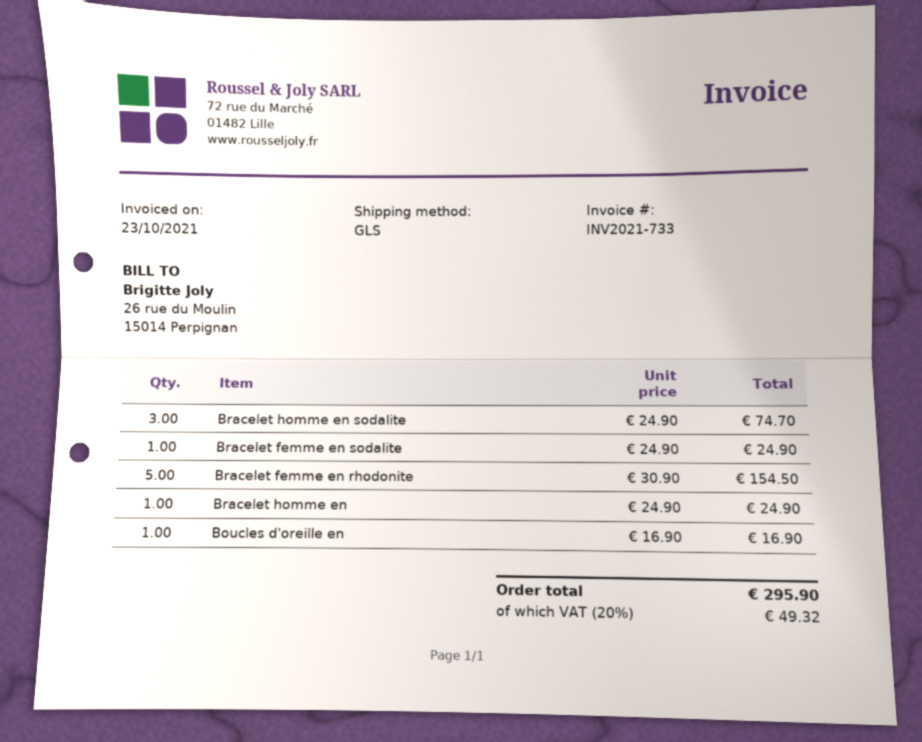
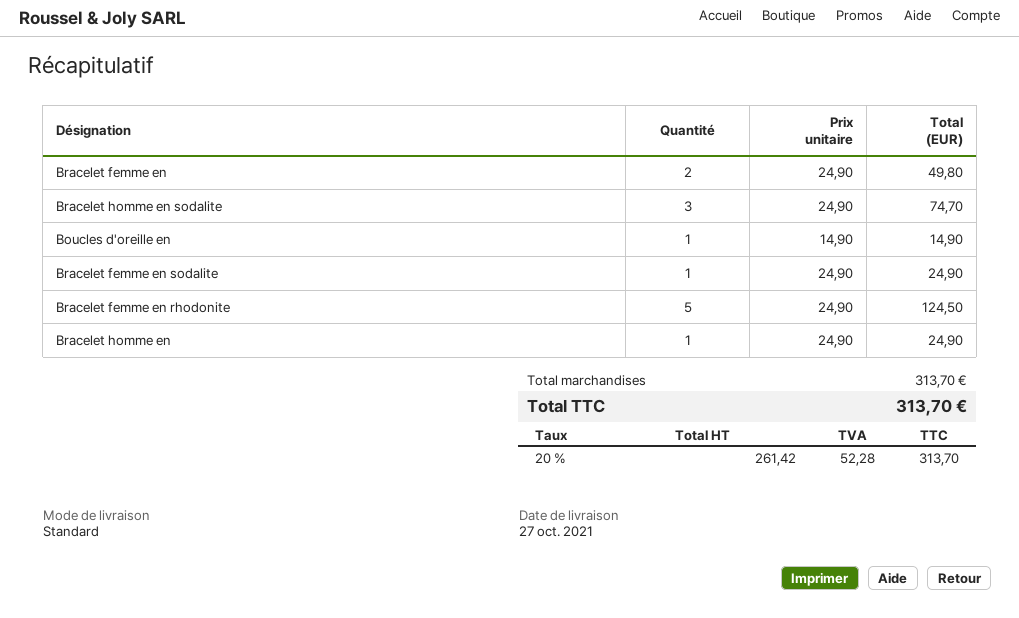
shipping method: GLS -> standard
Bracelet femme en rhodonite: 5 x 30.90 = 154.50 -> 5 x 24.90 = 124.50
Boucles d'oreille en: 1 x 16.90 = 16.90 -> 1 x 14.90 = 14.90
Bracelet femme en: none -> 2 x 24.90 = 49.80
tax: 20% = 49.32 -> 20% = 52.28
total: 295.90 -> 313.70

